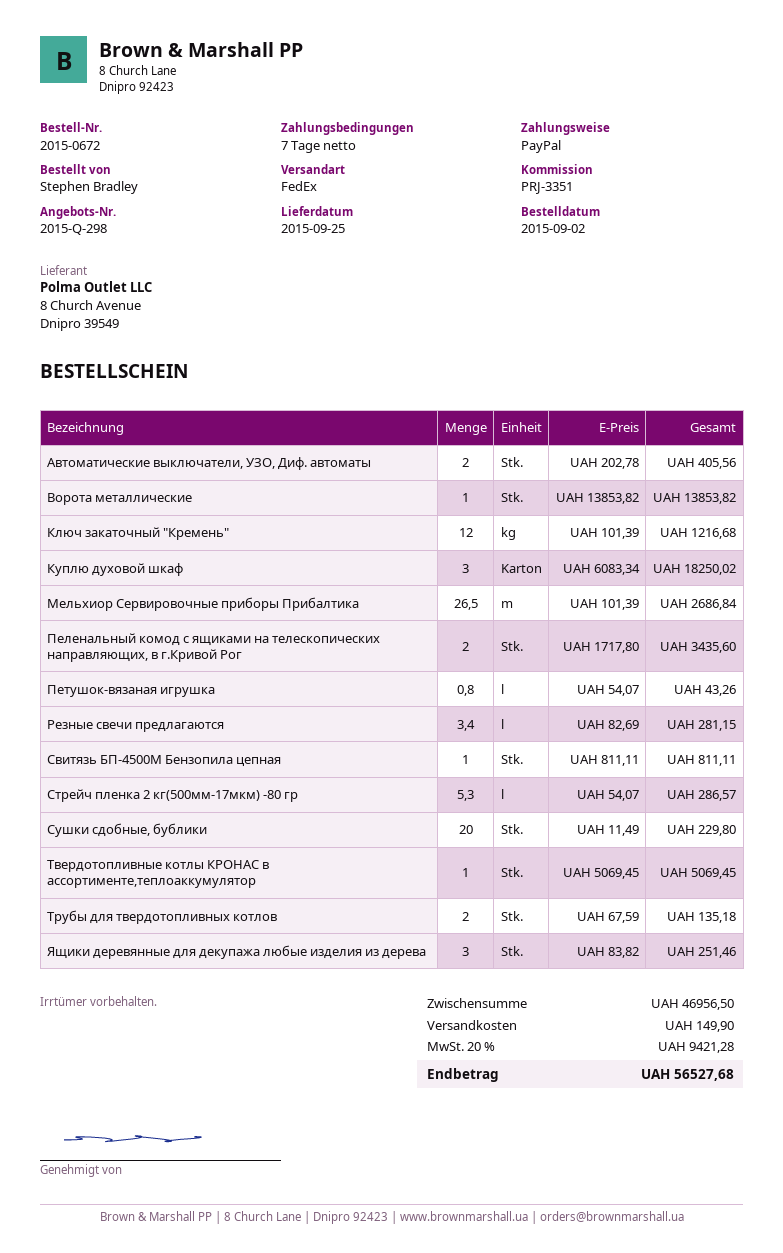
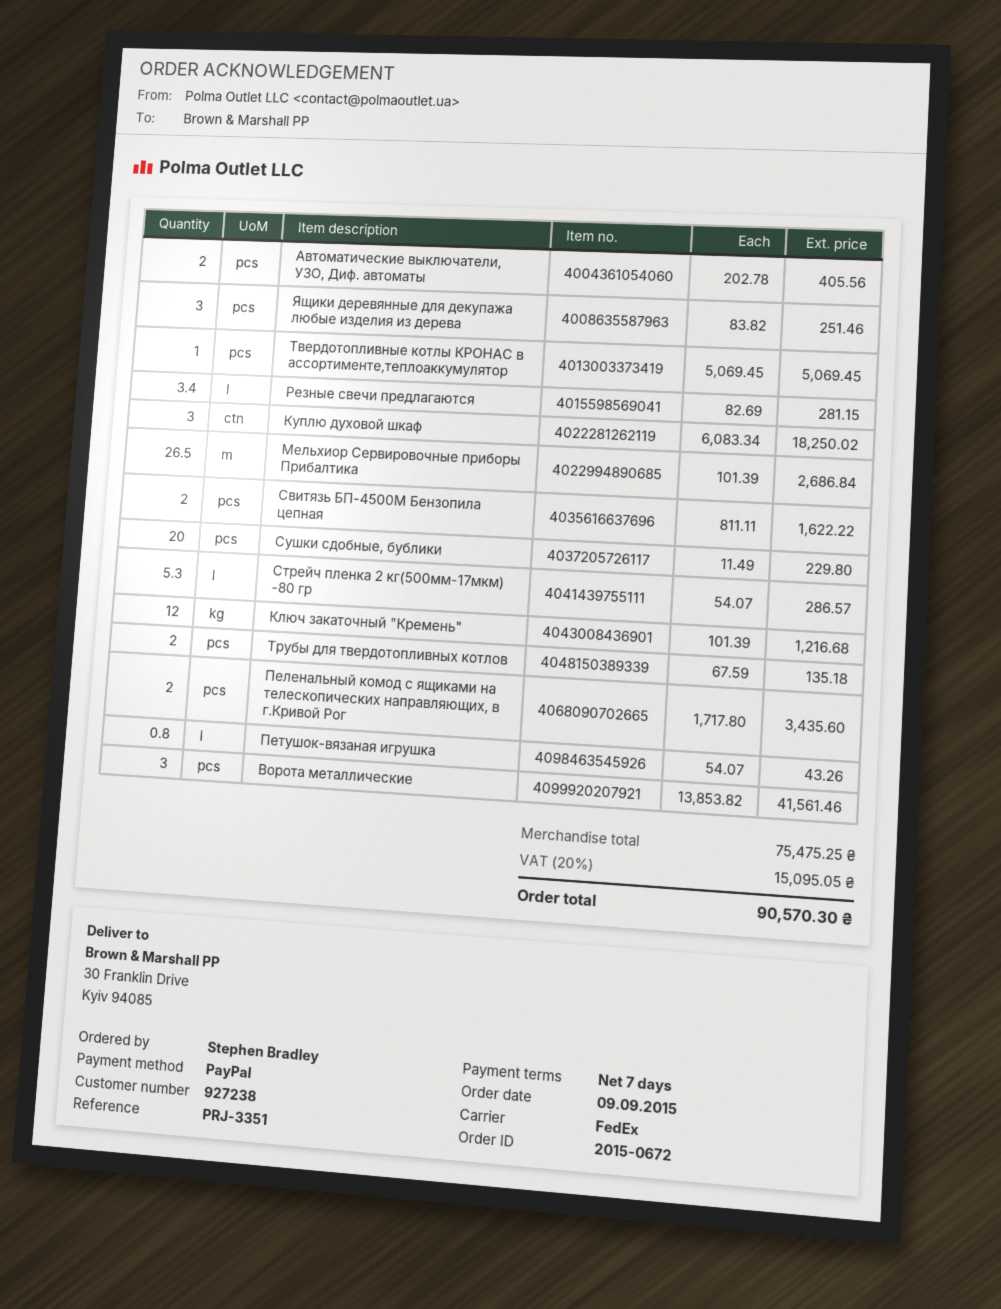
order date: 2015-09-02 -> 2015-09-09
Ворота металлические: 1 x 13853.82 = 13853.82 -> 3 x 13853.82 = 41561.46
Свитязь БП-4500М Бензопила цепная: 1 x 811.11 = 811.11 -> 2 x 811.11 = 1622.22
subtotal: 46956.50 -> 75475.25
shipping: 149.90 -> none
tax: 20% = 9421.28 -> 20% = 15095.05
total: 56527.68 -> 90570.30

